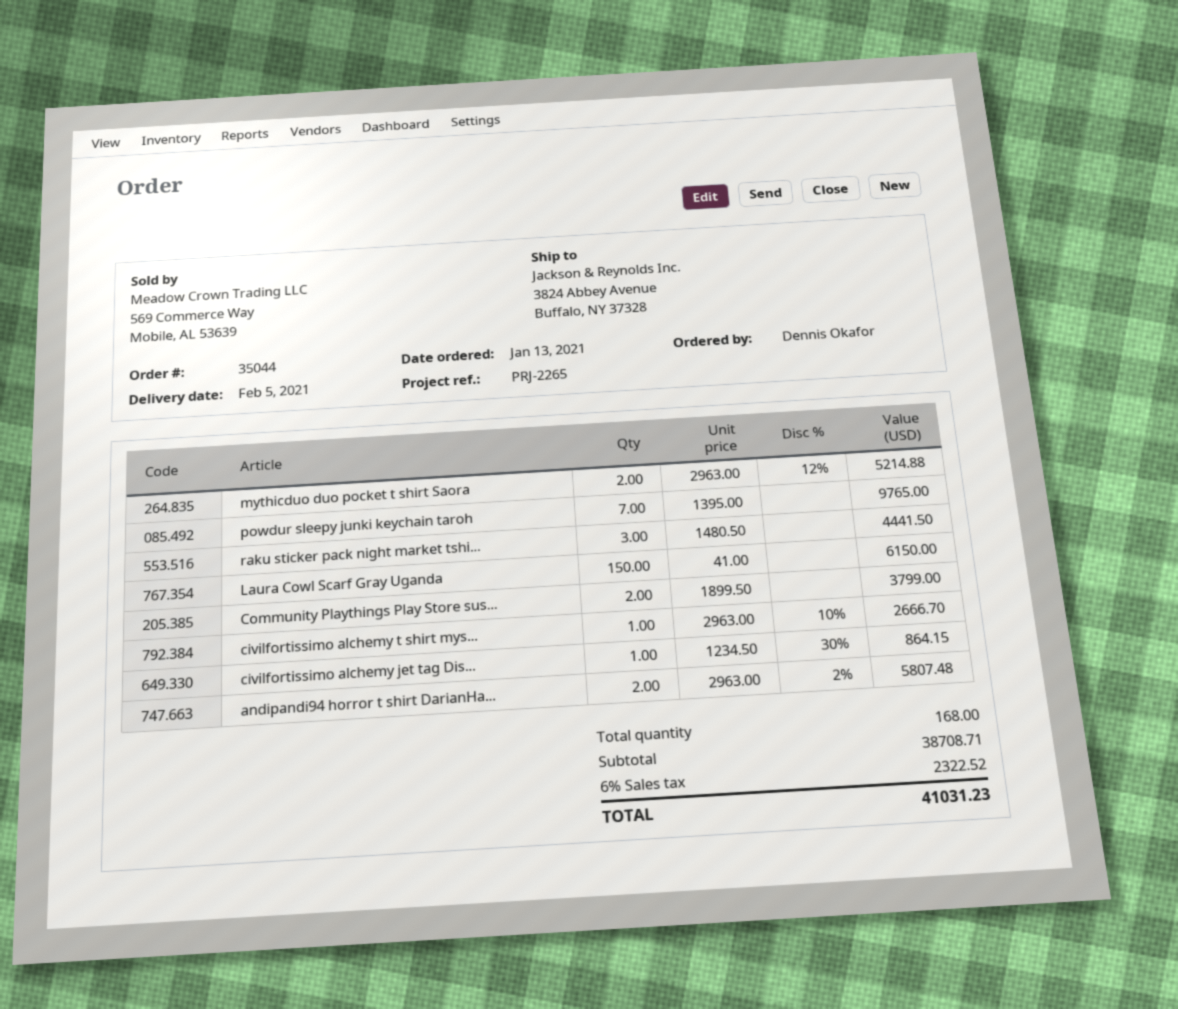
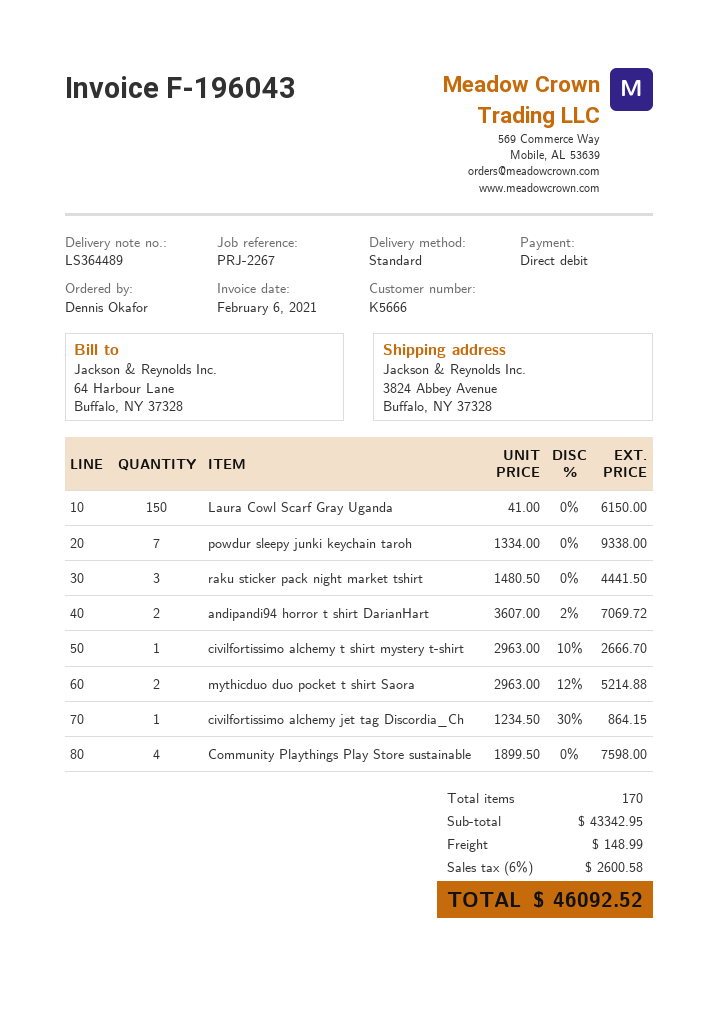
reference: PRJ-2265 -> PRJ-2267
powdur sleepy junki keychain taroh: 7 x 1395.00 = 9765.00 -> 7 x 1334.00 = 9338.00
Community Playthings Play Store sus...: 2 x 1899.50 = 3799.00 -> 4 x 1899.50 = 7598.00
andipandi94 horror t shirt DarianHa...: 2 x 2963.00 - 2% = 5807.48 -> 2 x 3607.00 - 2% = 7069.72
total quantity: 168 -> 170
subtotal: 38708.71 -> 43342.95
shipping: none -> 148.99
tax: 6% = 2322.52 -> 6% = 2600.58
total: 41031.23 -> 46092.52

